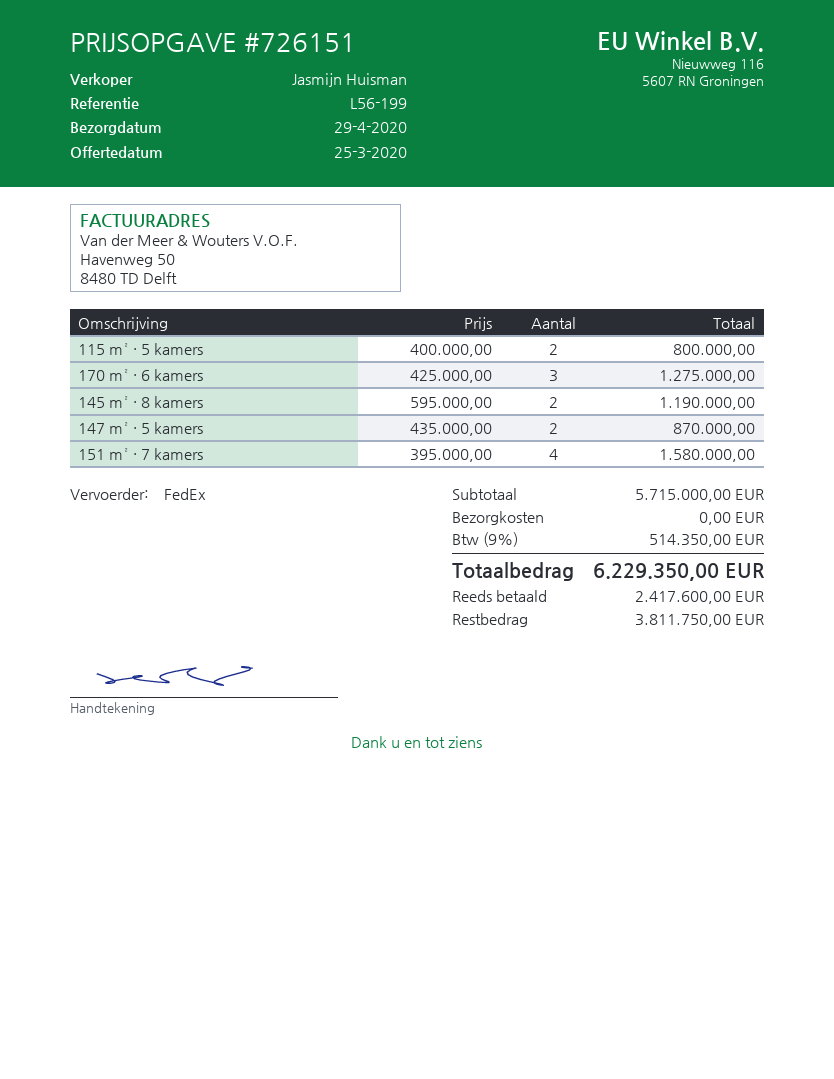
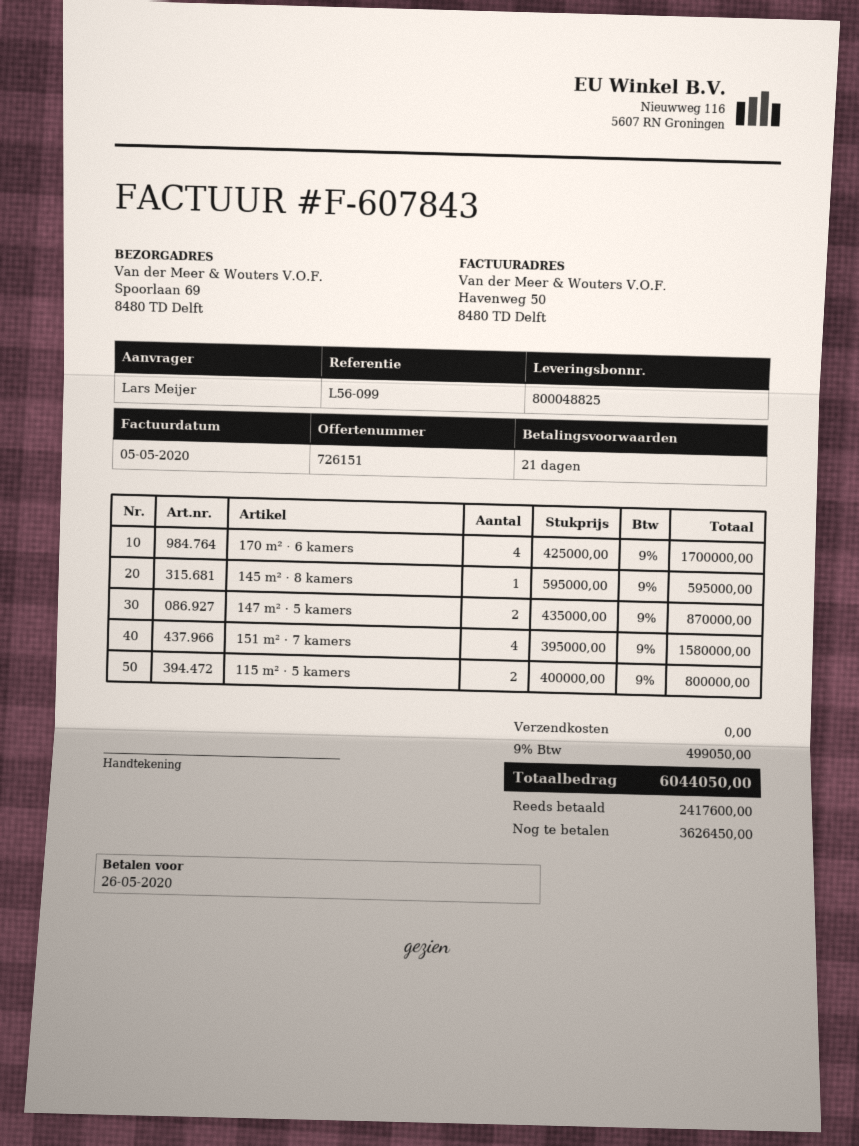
reference: L56-199 -> L56-099
170 m² · 6 kamers: 3 x 425000.00 = 1275000.00 -> 4 x 425000.00 = 1700000.00
145 m² · 8 kamers: 2 x 595000.00 = 1190000.00 -> 1 x 595000.00 = 595000.00
tax: 9% = 514350.00 -> 9% = 499050.00
total: 6229350.00 -> 6044050.00
balance: 3811750.00 -> 3626450.00

